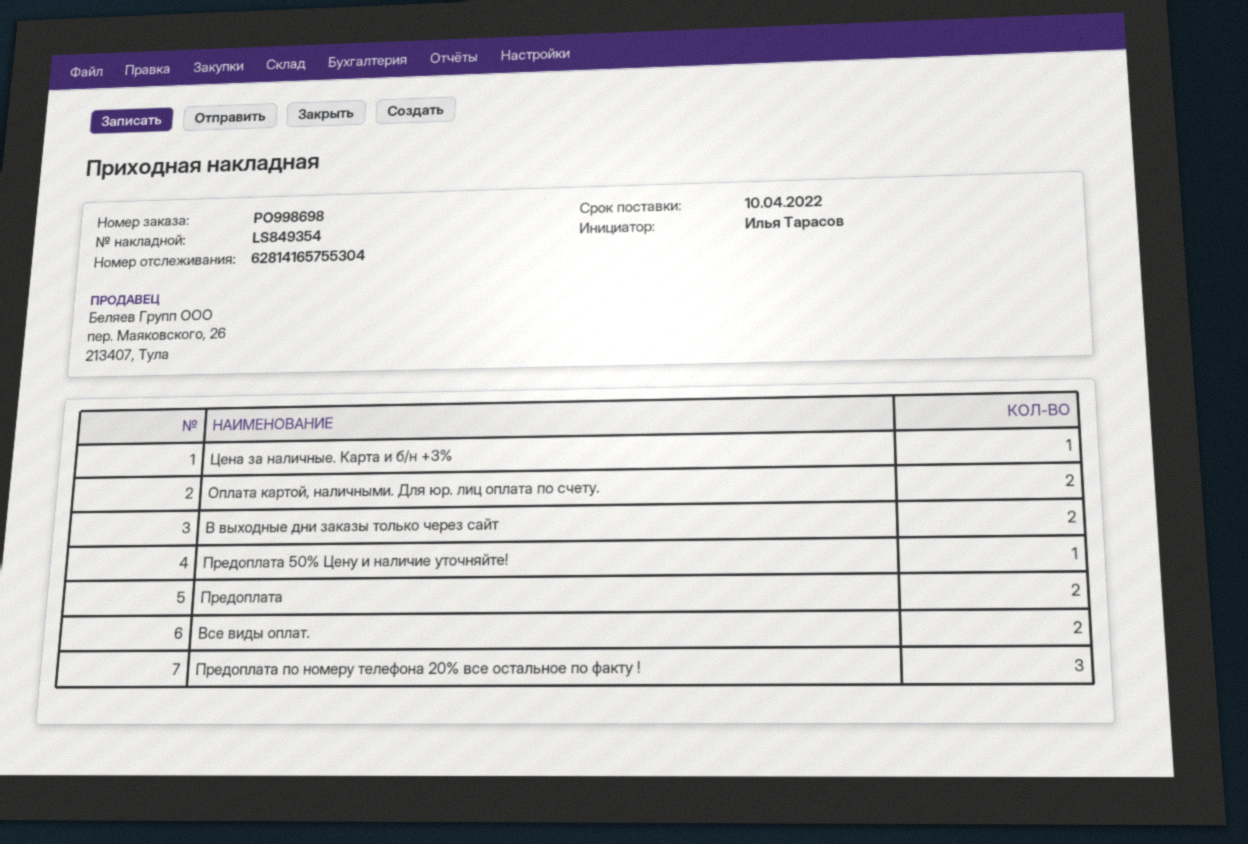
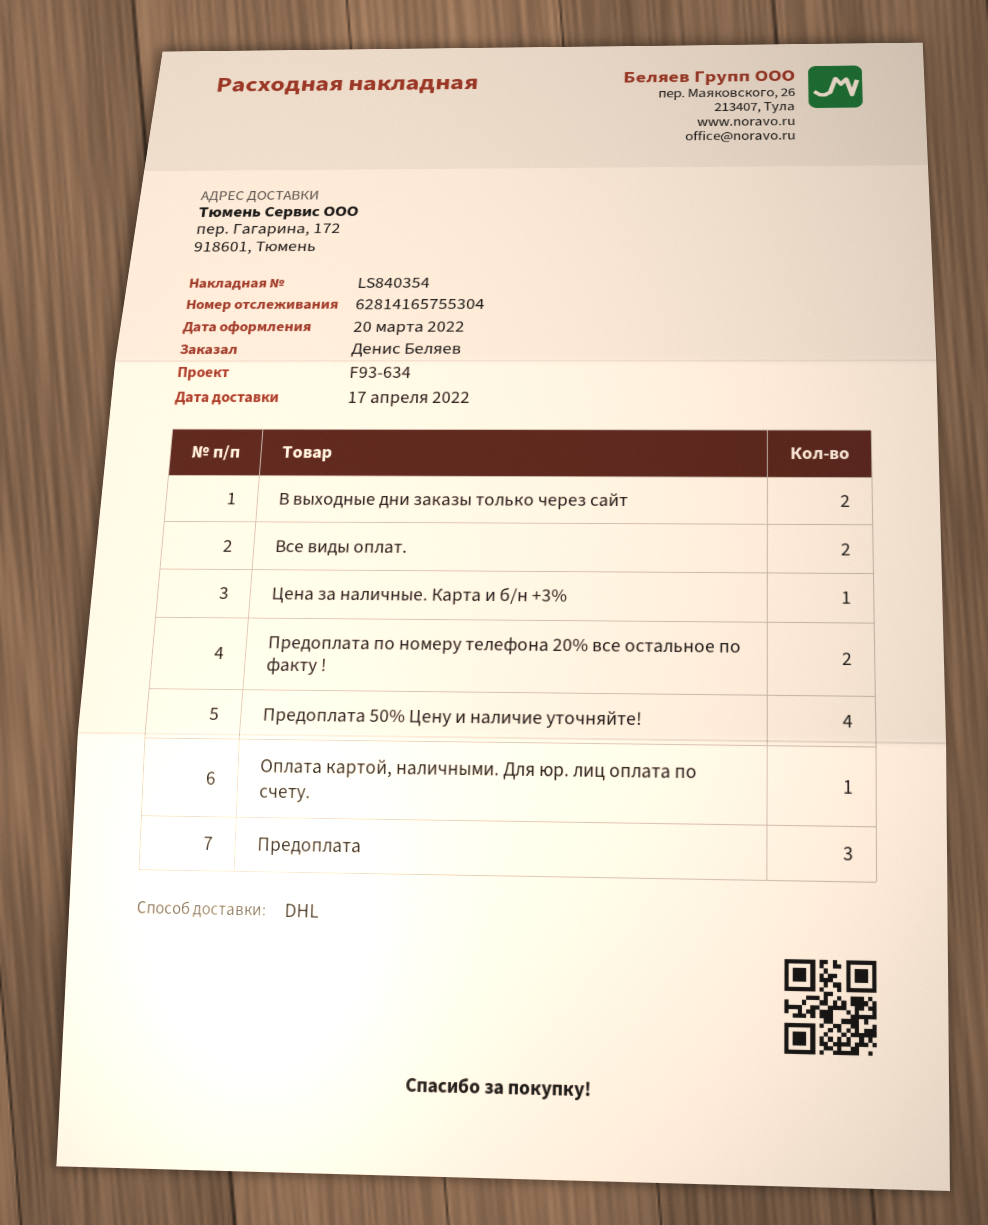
delivery note number: LS849354 -> LS840354
delivery date: 2022-04-10 -> 2022-04-17
ordered by: Илья Тарасов -> Денис Беляев
Оплата картой, наличными. Для юр. лиц оплата по счету.: 2 -> 1
Предоплата 50% Цену и наличие уточняйте!: 1 -> 4
Предоплата: 2 -> 3
Предоплата по номеру телефона 20% все остальное по факту !: 3 -> 2

